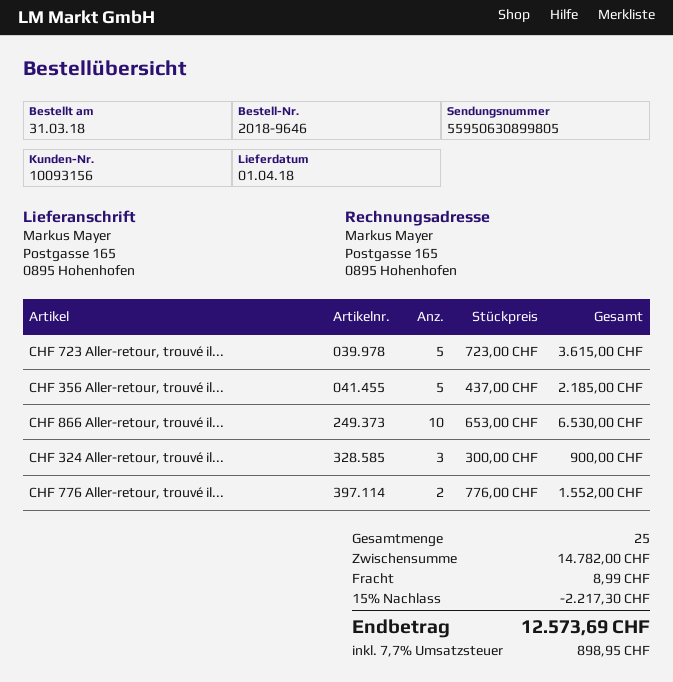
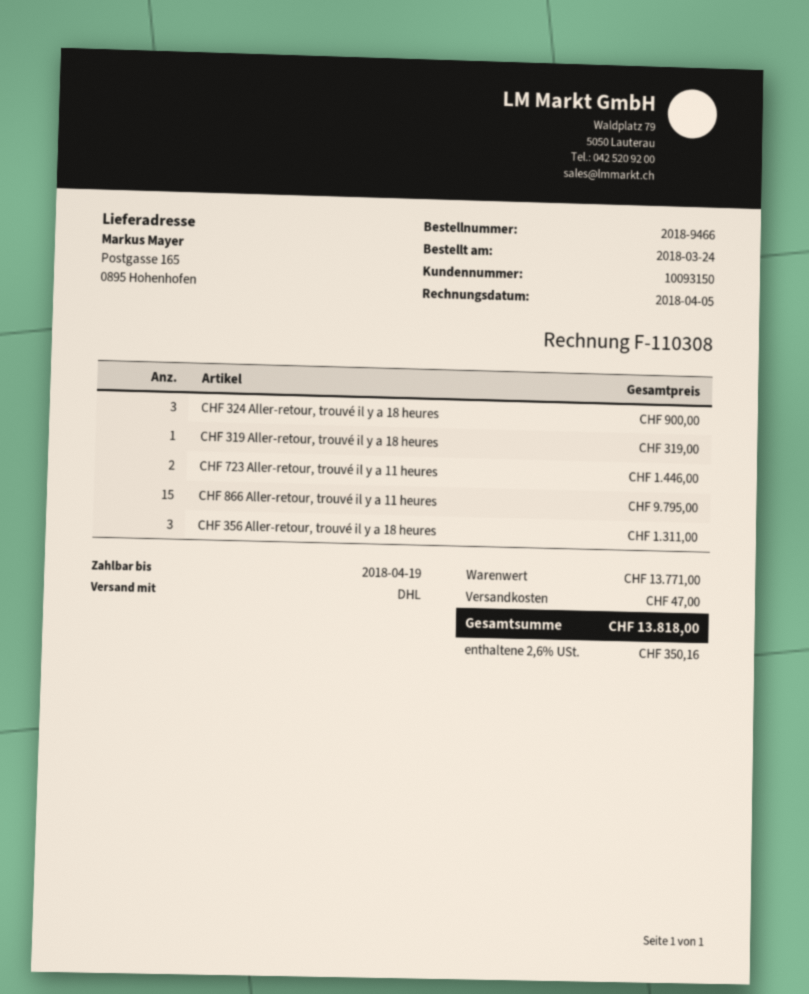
order number: 2018-9646 -> 2018-9466
order date: 2018-03-31 -> 2018-03-24
customer number: 10093156 -> 10093150
CHF 723 Aller-retour, trouvé il...: 5 for 3615.00 -> 2 for 1446.00
CHF 356 Aller-retour, trouvé il...: 5 for 2185.00 -> 3 for 1311.00
CHF 866 Aller-retour, trouvé il...: 10 for 6530.00 -> 15 for 9795.00
CHF 776 Aller-retour, trouvé il...: 2 for 1552.00 -> none
CHF 319 Aller-retour, trouvé il y a 18 heures: none -> 1 for 319.00
subtotal: 14782.00 -> 13771.00
discount: 15% = 2217.30 -> none
shipping: 8.99 -> 47.00
tax: 7.7% = 898.95 -> 2.6% = 350.16
total: 12573.69 -> 13818.00

